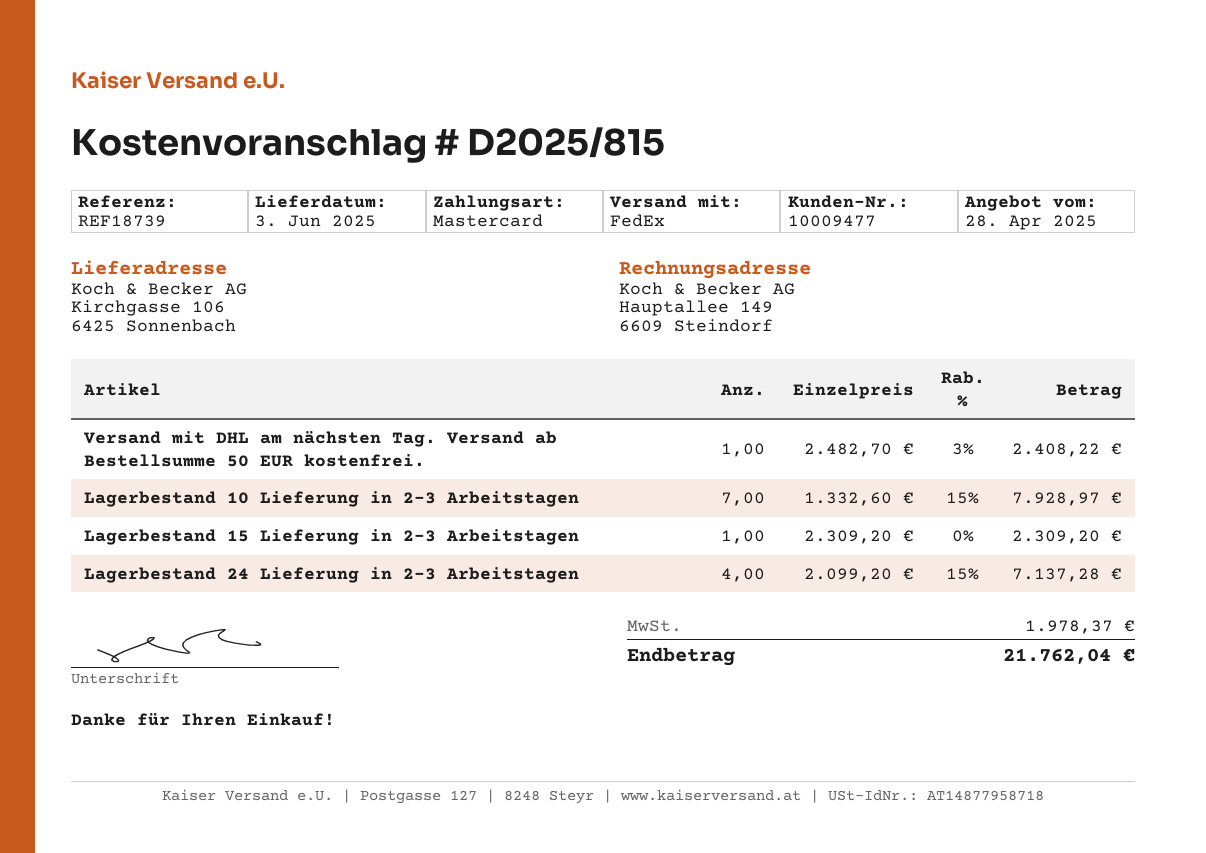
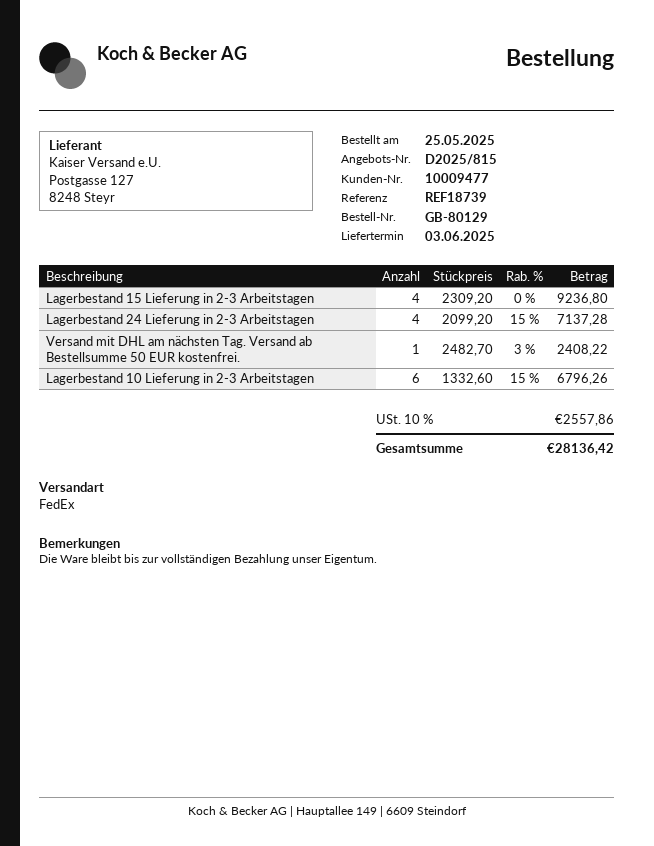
Lagerbestand 10 Lieferung in 2-3 Arbeitstagen: 7 x 1332.60 - 15% = 7928.97 -> 6 x 1332.60 - 15% = 6796.26
Lagerbestand 15 Lieferung in 2-3 Arbeitstagen: 1 x 2309.20 = 2309.20 -> 4 x 2309.20 = 9236.80
tax: 1978.37 -> 2557.86
total: 21762.04 -> 28136.42

